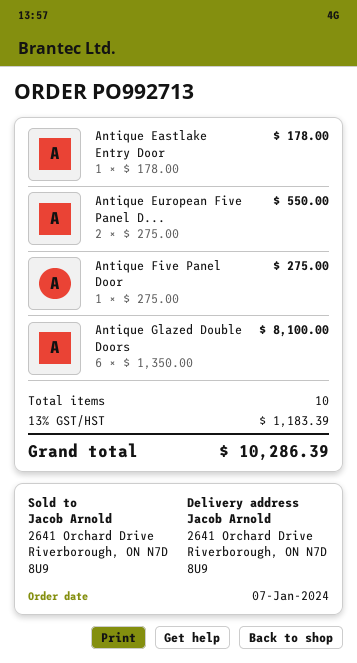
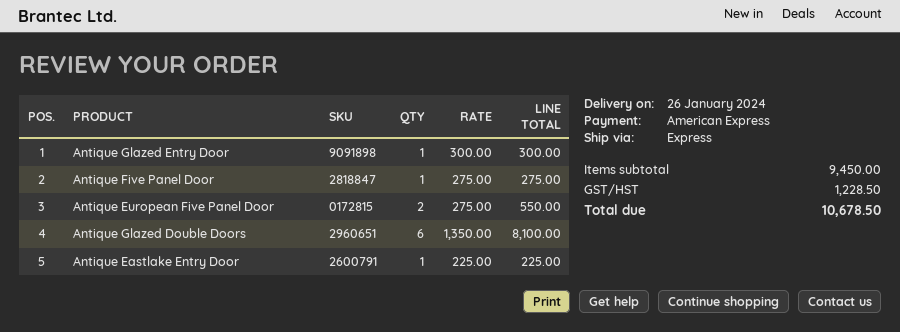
Antique Eastlake Entry Door: 1 x 178.00 = 178.00 -> 1 x 225.00 = 225.00
Antique Glazed Entry Door: none -> 1 x 300.00 = 300.00
tax: 1183.39 -> 1228.50
total: 10286.39 -> 10678.50

